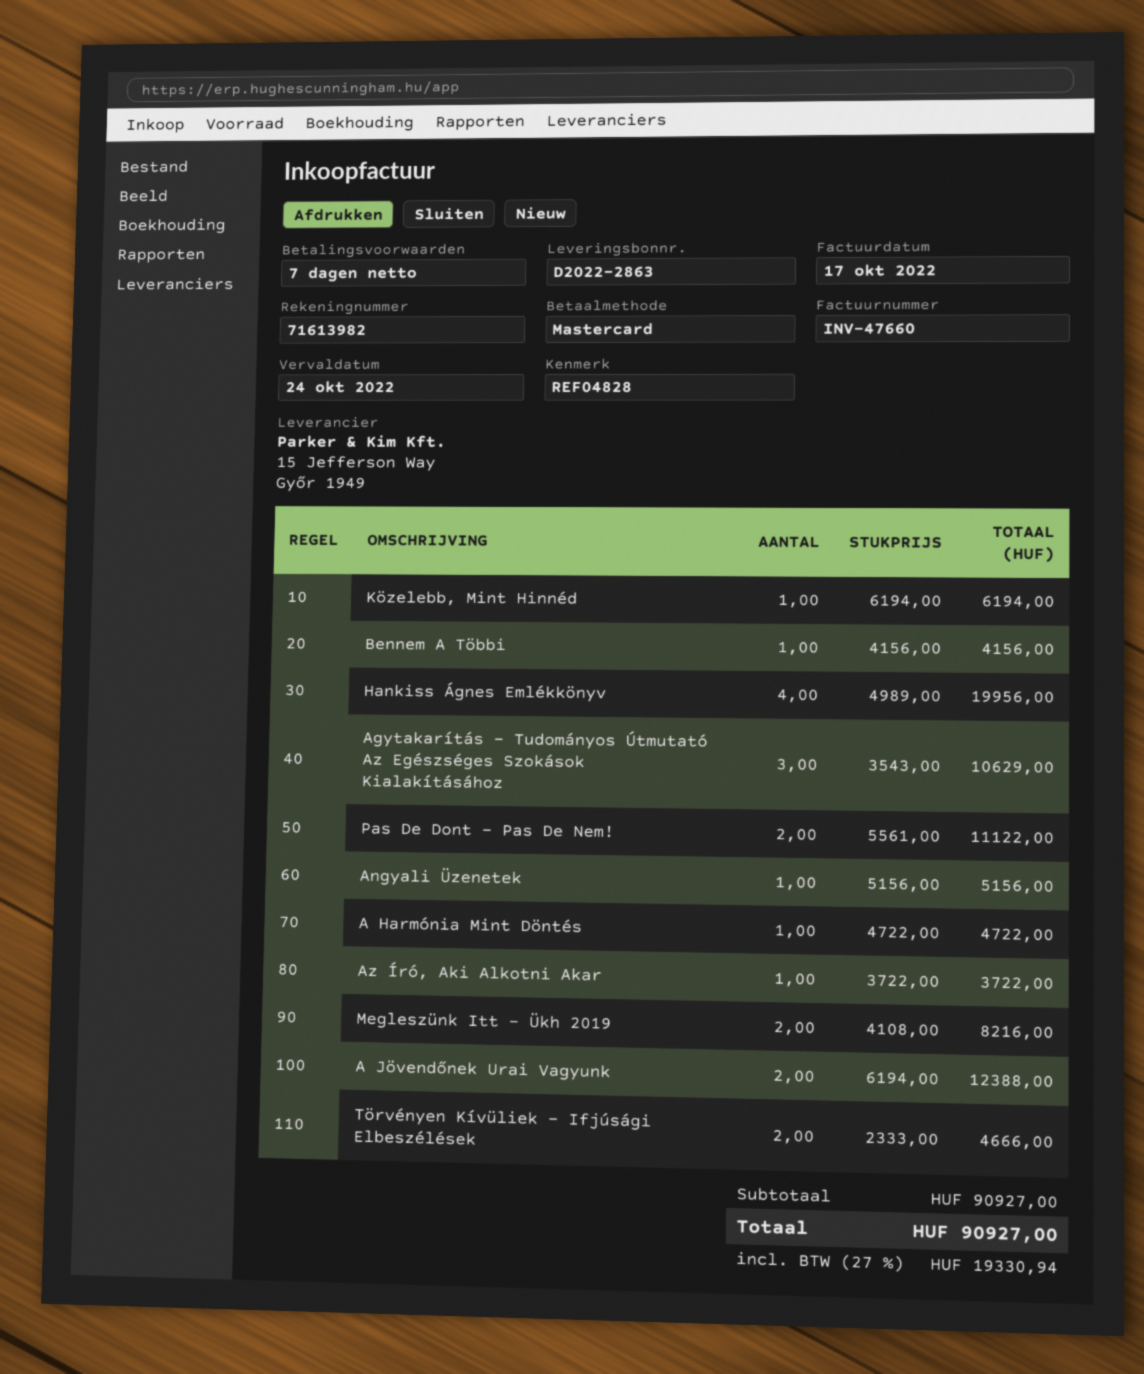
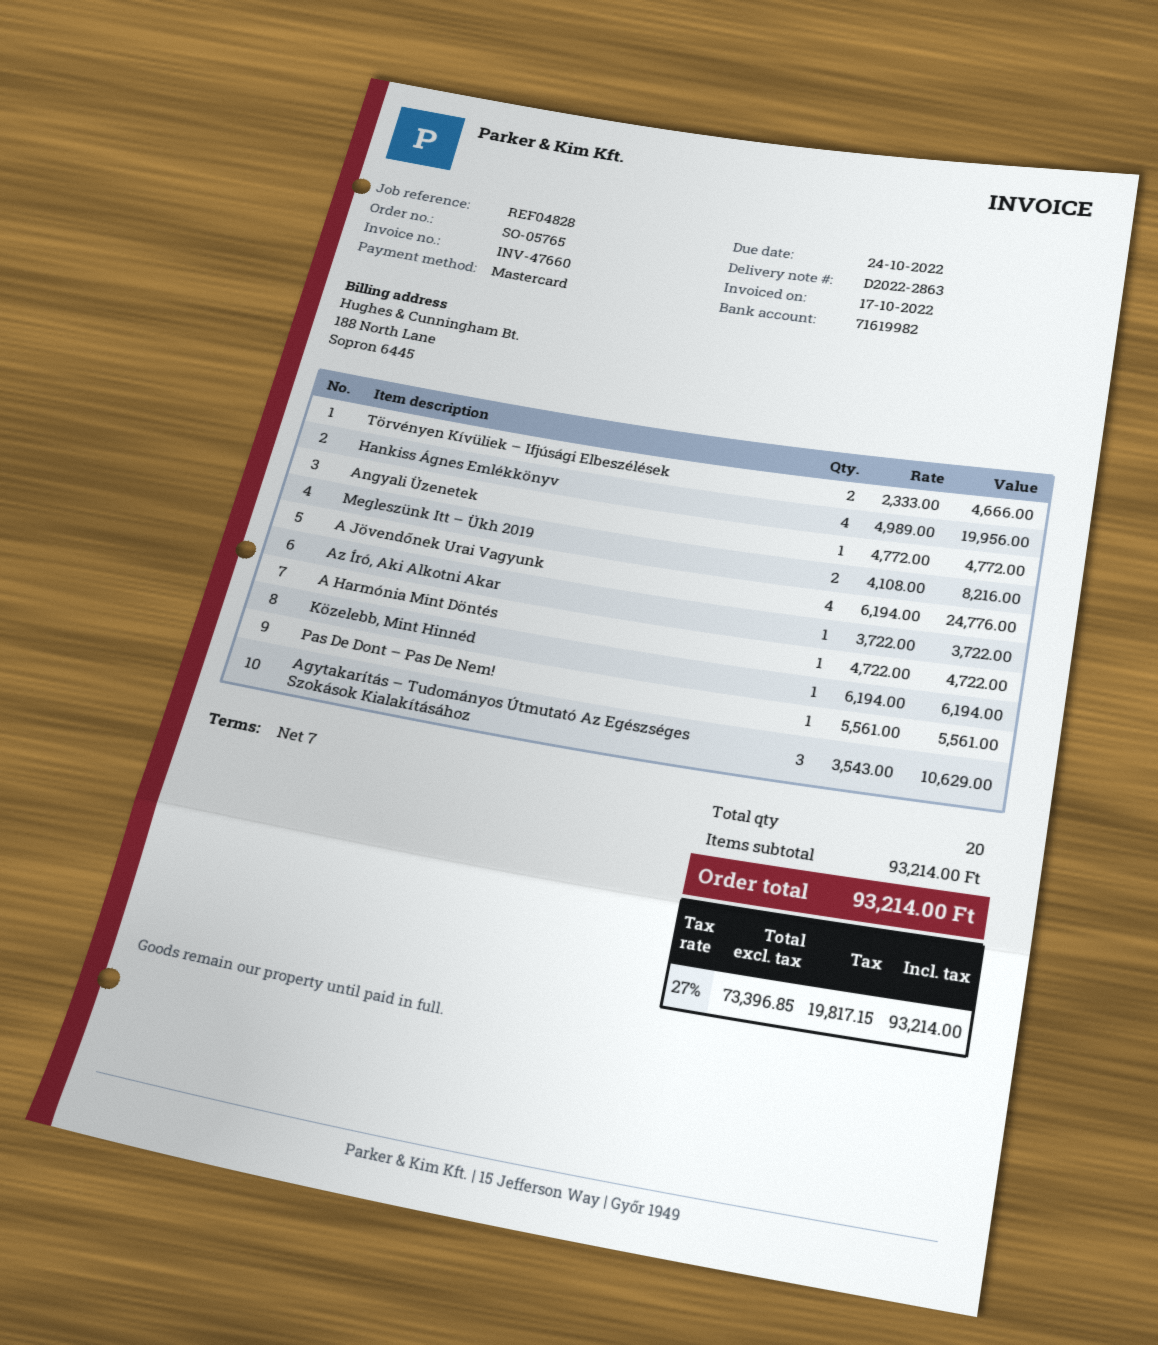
bank account: 71613982 -> 71619982
Bennem A Többi: 1 x 4156.00 = 4156.00 -> none
Pas De Dont – Pas De Nem!: 2 x 5561.00 = 11122.00 -> 1 x 5561.00 = 5561.00
Angyali Üzenetek: 1 x 5156.00 = 5156.00 -> 1 x 4772.00 = 4772.00
A Jövendőnek Urai Vagyunk: 2 x 6194.00 = 12388.00 -> 4 x 6194.00 = 24776.00
subtotal: 90927.00 -> 93214.00
tax: 27% = 19330.94 -> 27% = 19817.15
total: 90927.00 -> 93214.00

